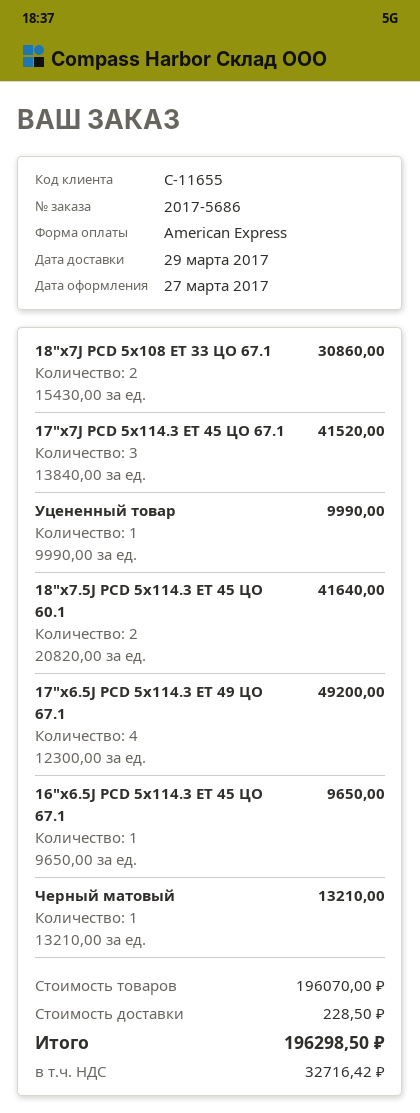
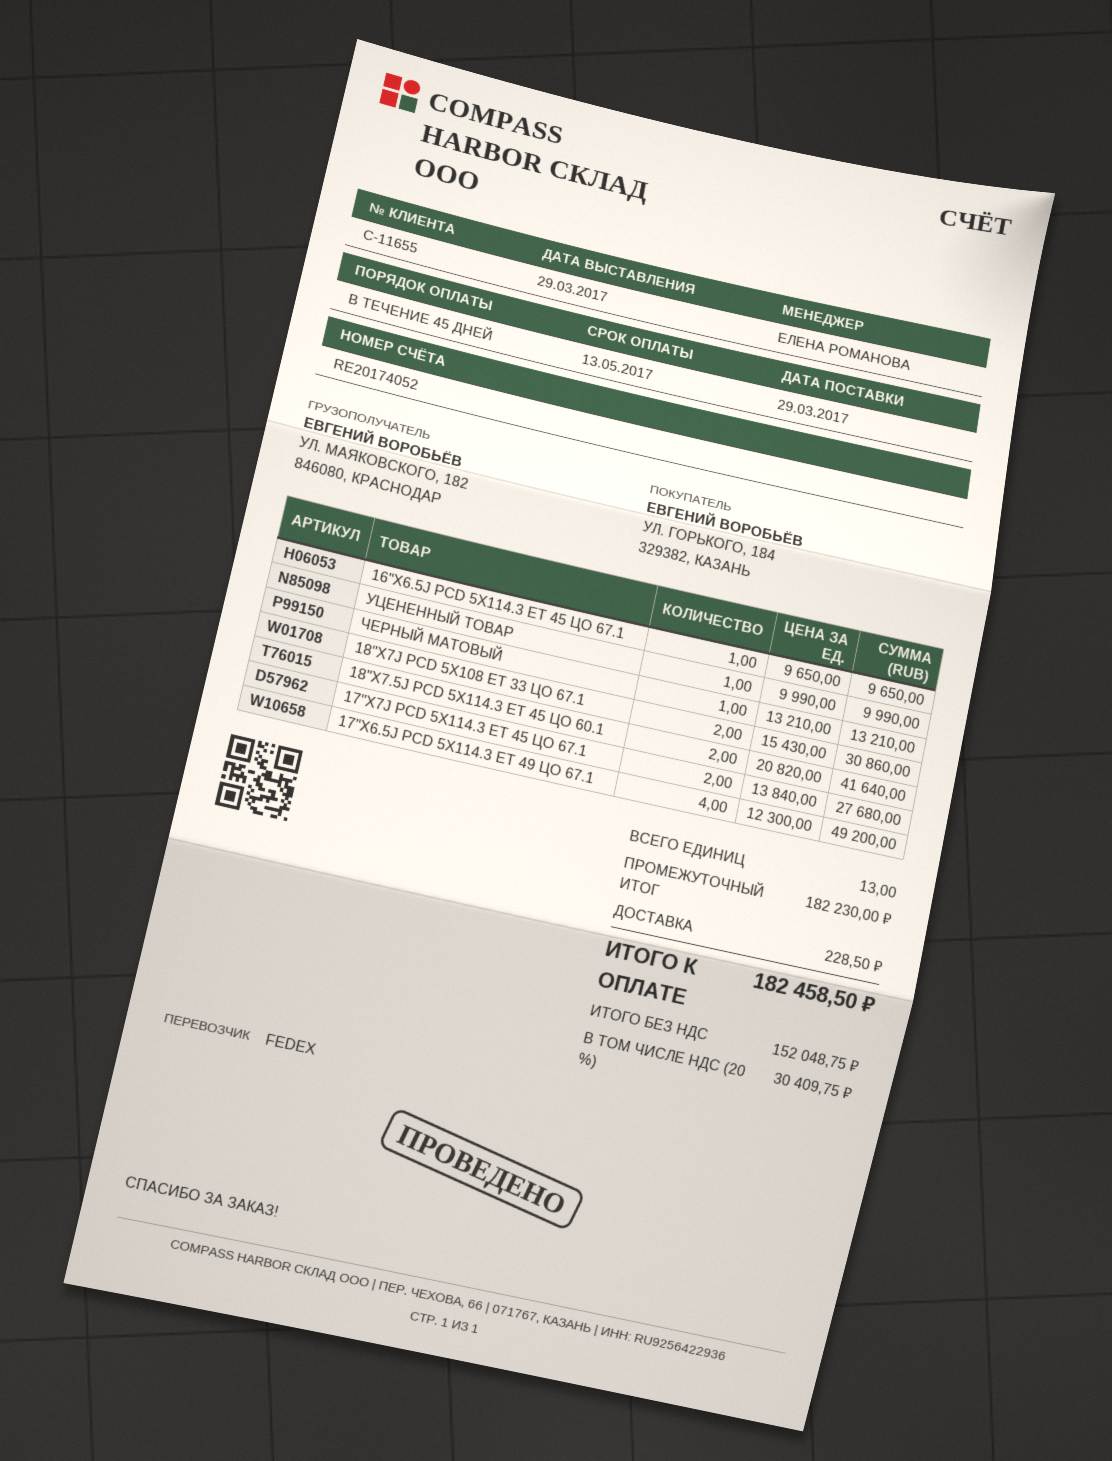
17"x7J PCD 5x114.3 ЕТ 45 ЦО 67.1: 3 x 13840.00 = 41520.00 -> 2 x 13840.00 = 27680.00
subtotal: 196070.00 -> 182230.00
tax: 32716.42 -> 30409.75
total: 196298.50 -> 182458.50

